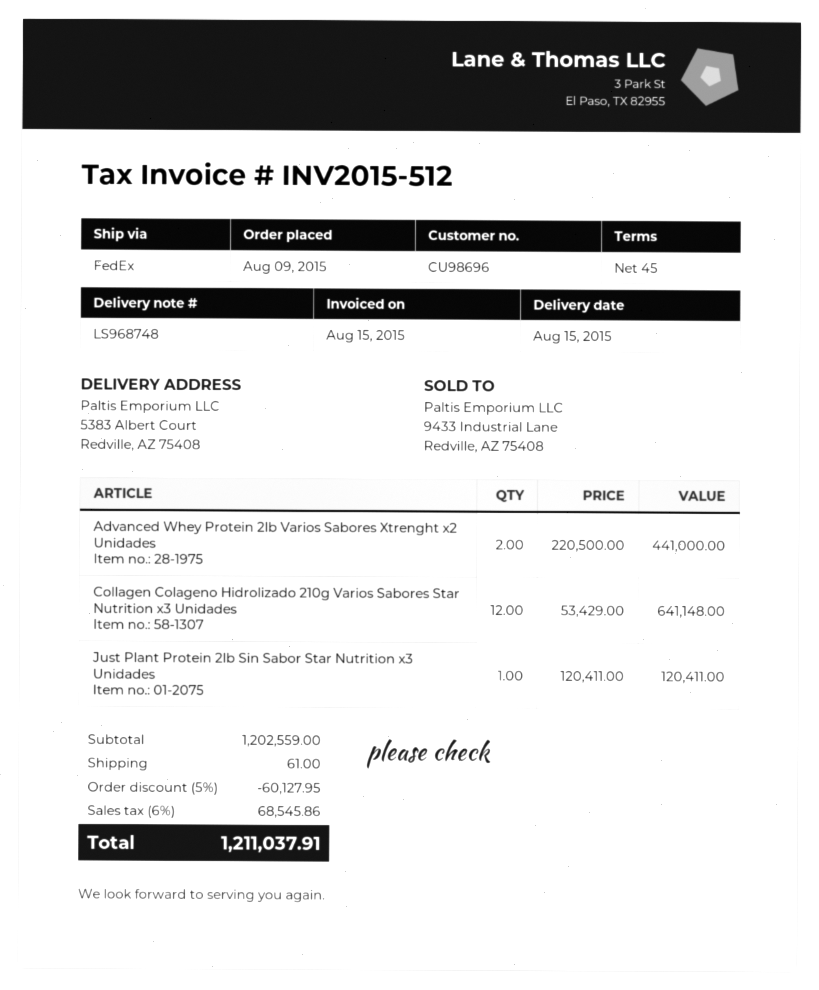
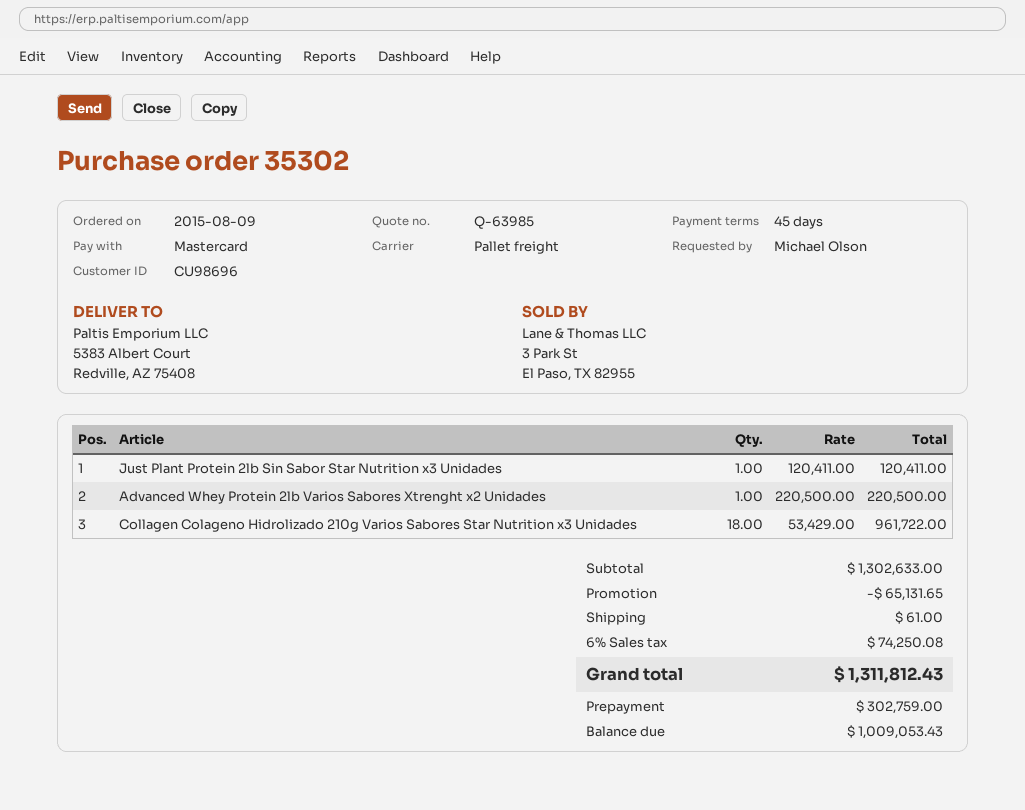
shipping method: FedEx -> pallet freight
Advanced Whey Protein 2lb Varios Sabores Xtrenght x2 Unidades: 2 x 220500.00 = 441000.00 -> 1 x 220500.00 = 220500.00
Collagen Colageno Hidrolizado 210g Varios Sabores Star Nutrition x3 Unidades: 12 x 53429.00 = 641148.00 -> 18 x 53429.00 = 961722.00
subtotal: 1202559.00 -> 1302633.00
discount: 60127.95 -> 65131.65
tax: 6% = 68545.86 -> 6% = 74250.08
total: 1211037.91 -> 1311812.43

